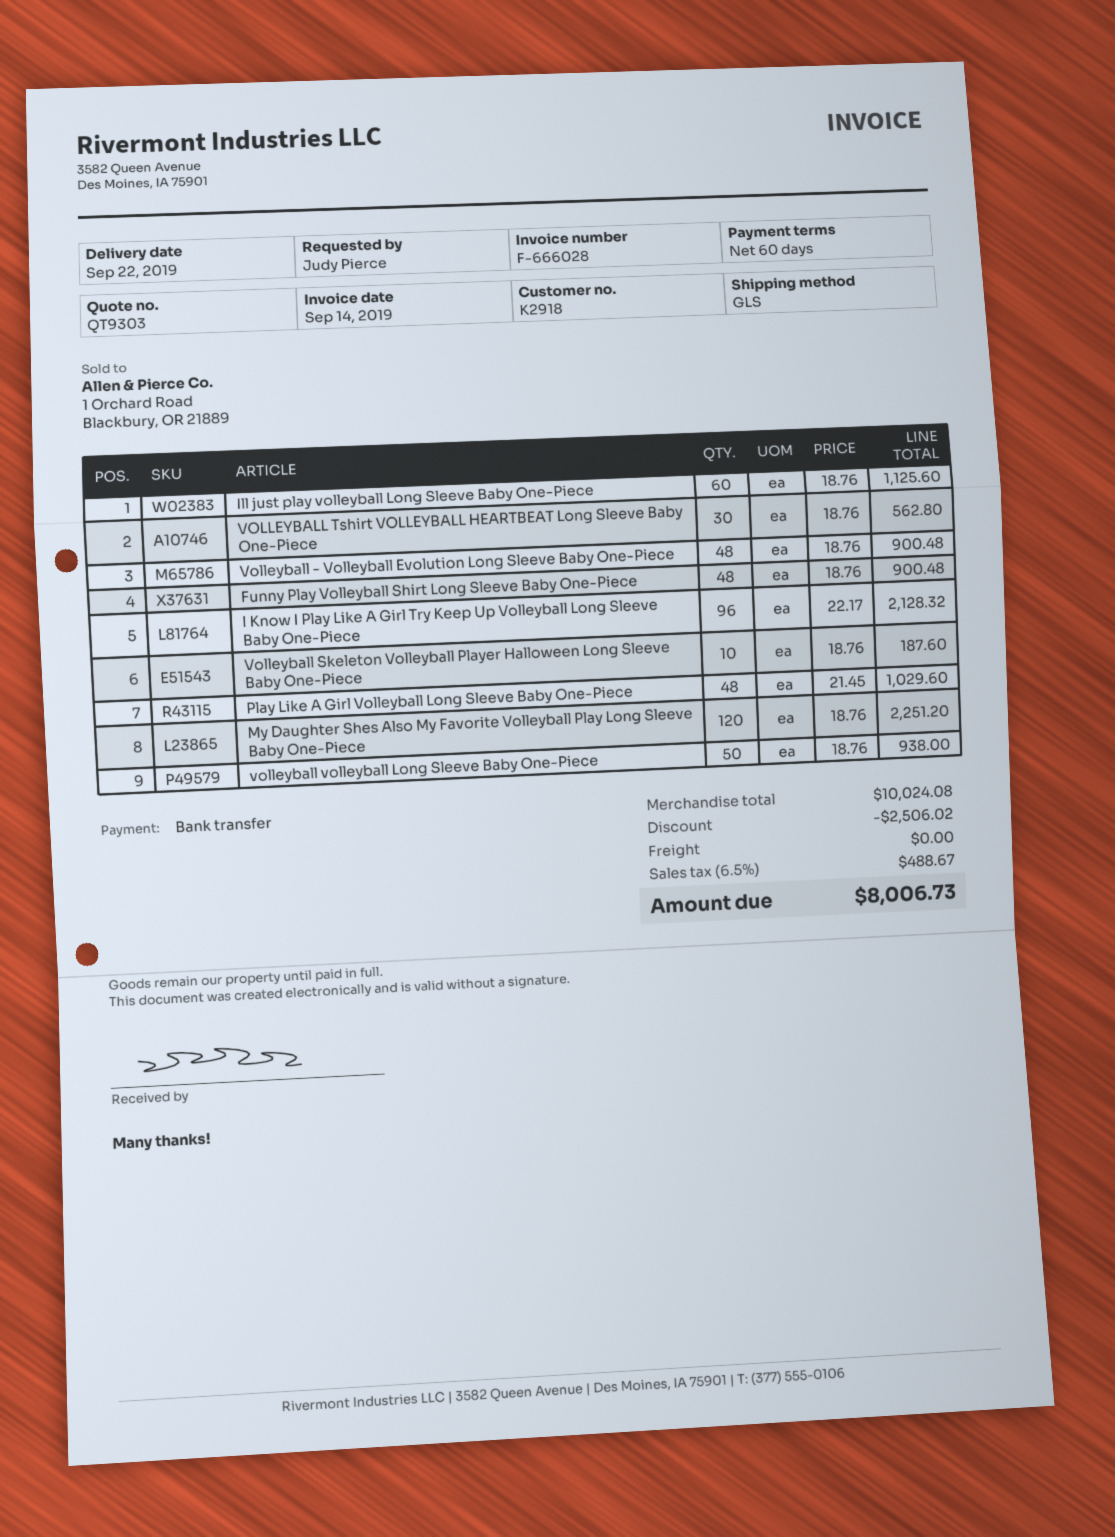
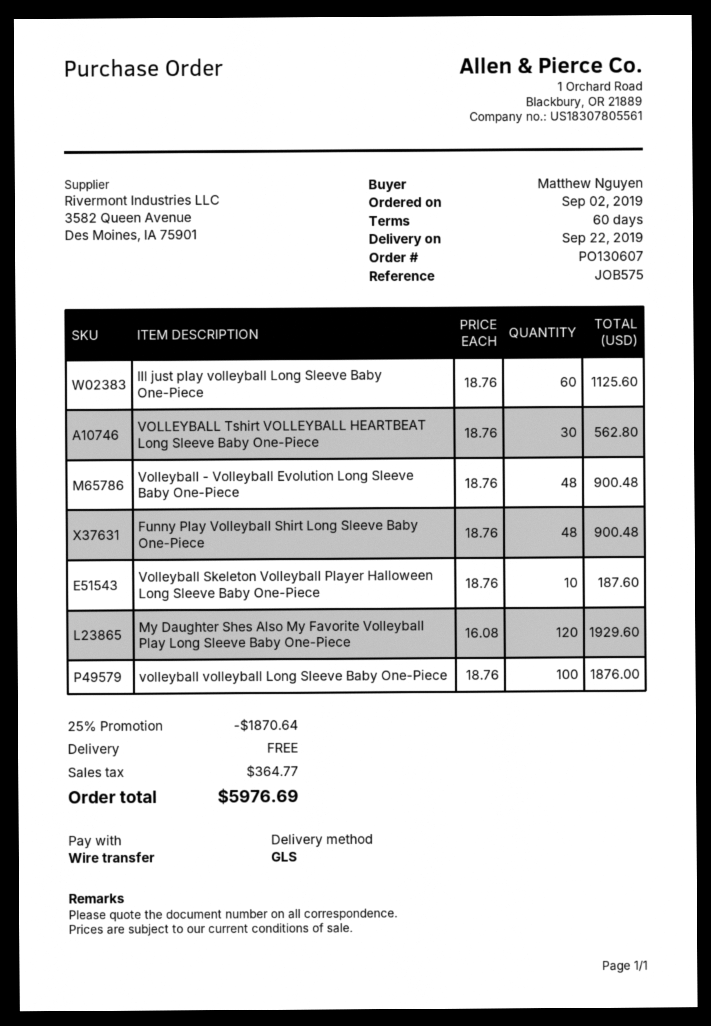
ordered by: Judy Pierce -> Matthew Nguyen
I Know I Play Like A Girl Try Keep Up Volleyball Long Sleeve Baby One-Piece: 96 x 22.17 = 2128.32 -> none
Play Like A Girl Volleyball Long Sleeve Baby One-Piece: 48 x 21.45 = 1029.60 -> none
My Daughter Shes Also My Favorite Volleyball Play Long Sleeve Baby One-Piece: 120 x 18.76 = 2251.20 -> 120 x 16.08 = 1929.60
volleyball volleyball Long Sleeve Baby One-Piece: 50 x 18.76 = 938.00 -> 100 x 18.76 = 1876.00
discount: 2506.02 -> 1870.64
tax: 488.67 -> 364.77
total: 8006.73 -> 5976.69

